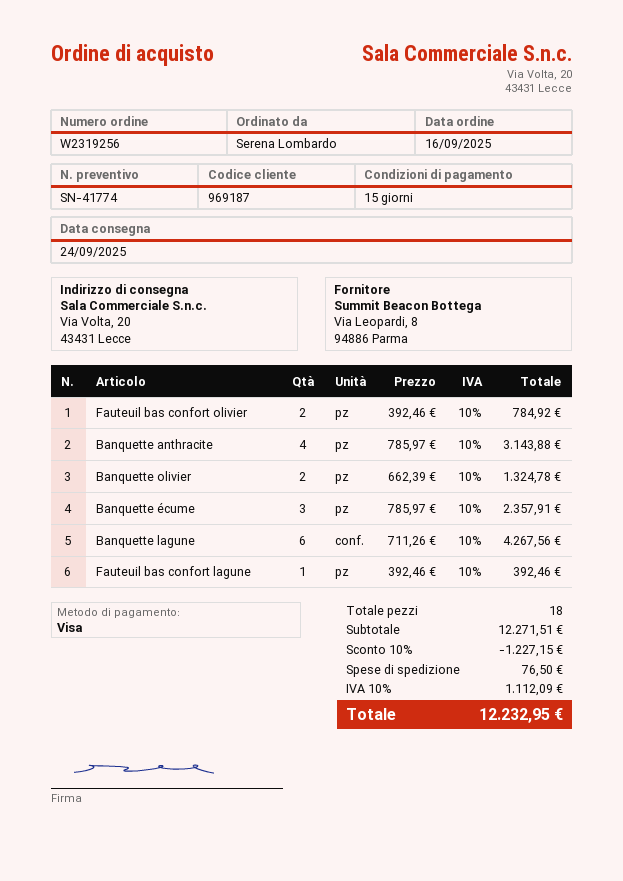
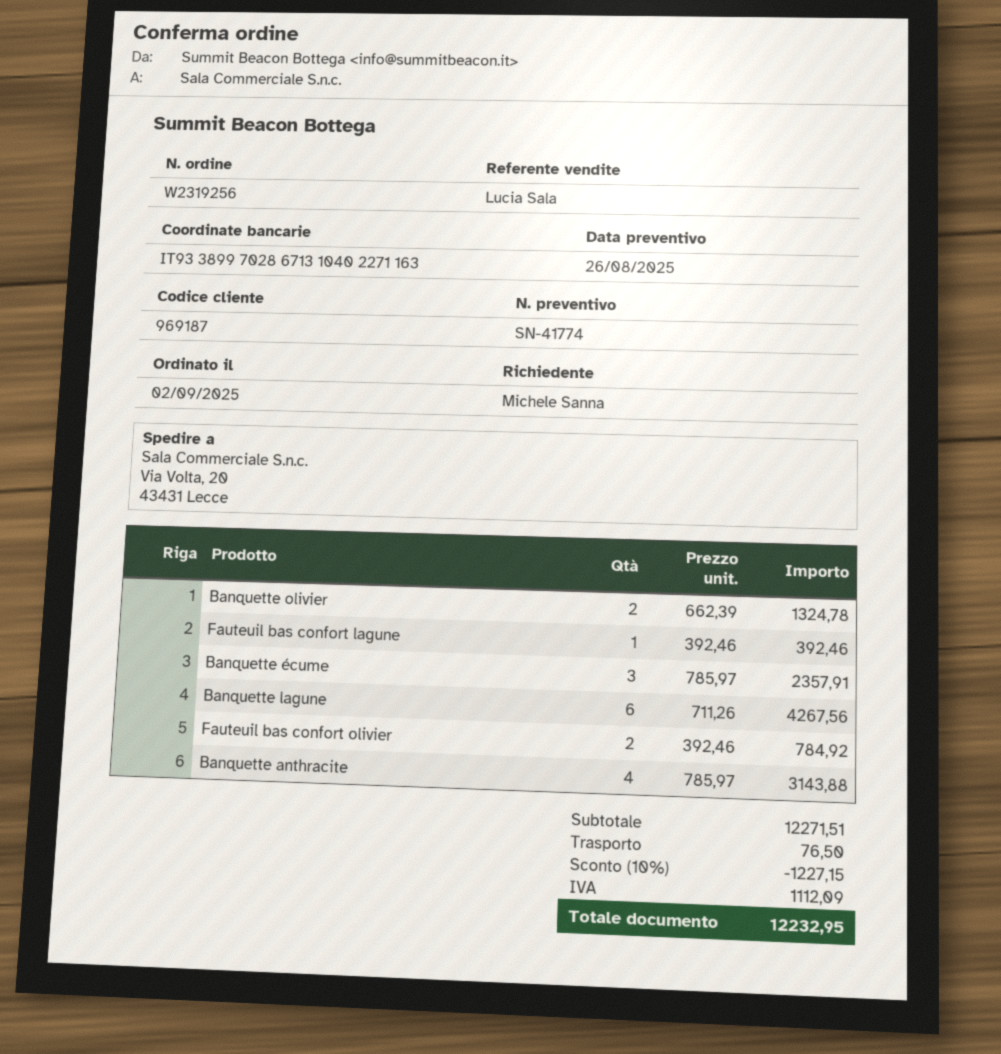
order date: 2025-09-16 -> 2025-09-02
ordered by: Serena Lombardo -> Michele Sanna

